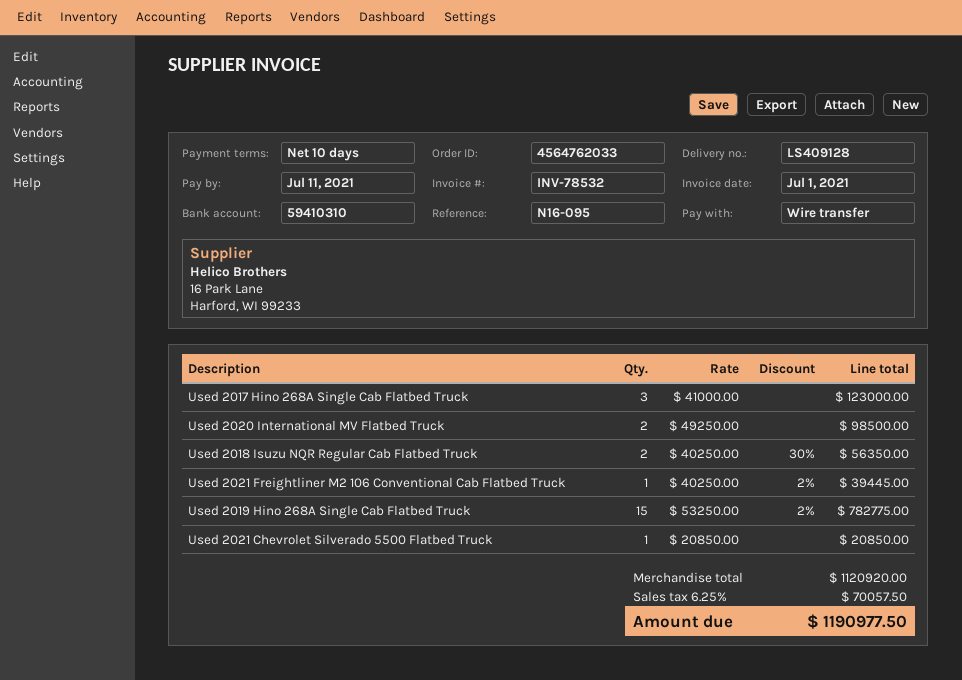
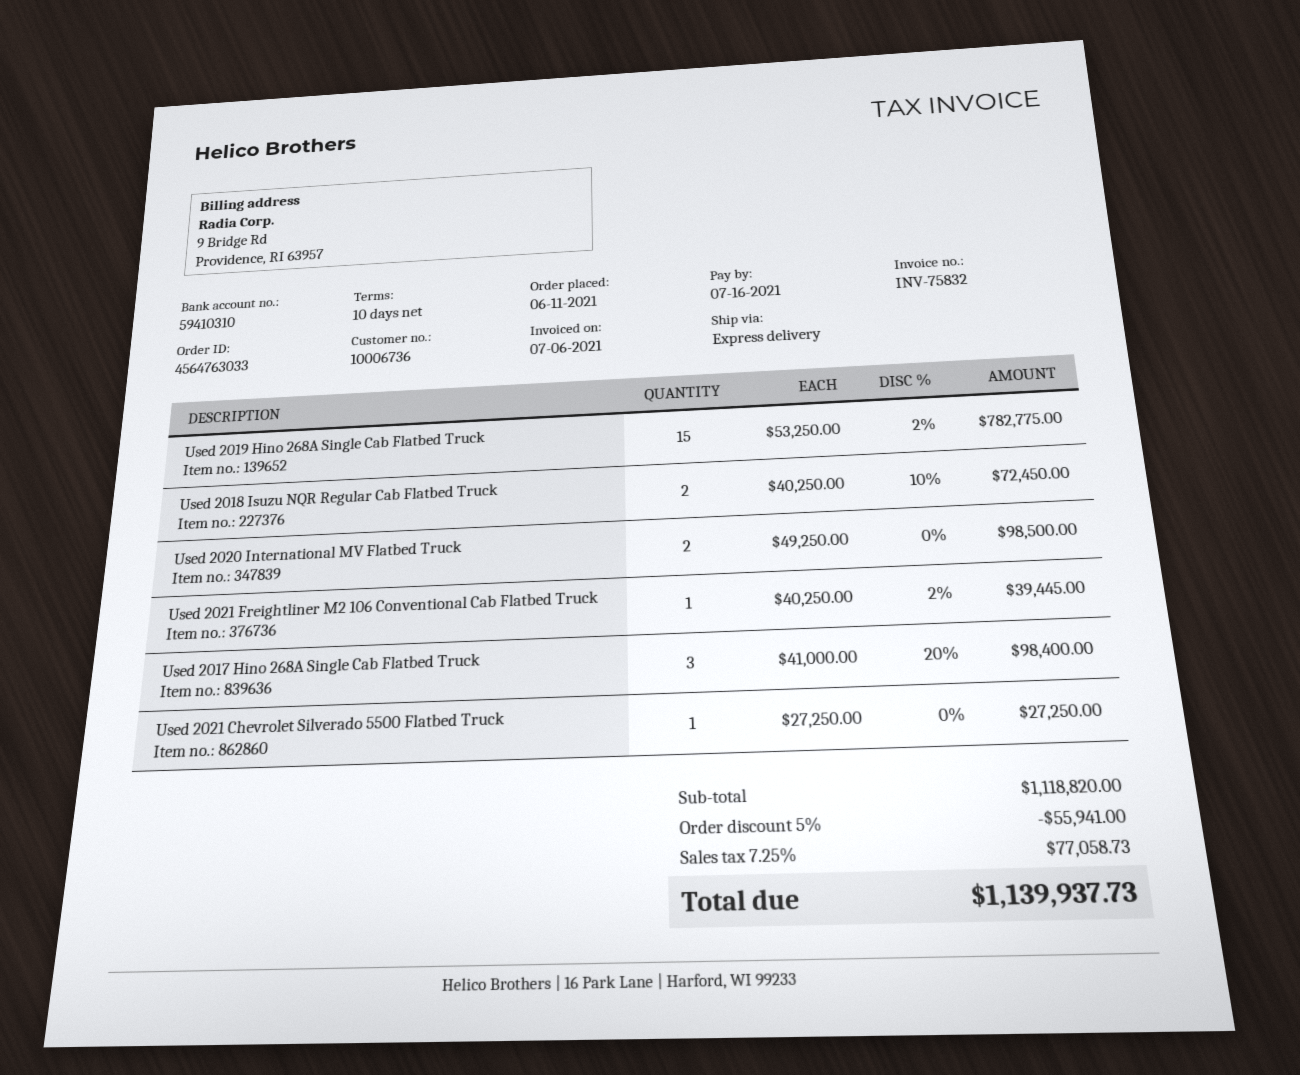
order number: 4564762033 -> 4564763033
invoice number: INV-78532 -> INV-75832
invoice date: 2021-07-01 -> 2021-07-06
due date: 2021-07-11 -> 2021-07-16
Used 2017 Hino 268A Single Cab Flatbed Truck: 3 x 41000.00 = 123000.00 -> 3 x 41000.00 - 20% = 98400.00
Used 2018 Isuzu NQR Regular Cab Flatbed Truck: 2 x 40250.00 - 30% = 56350.00 -> 2 x 40250.00 - 10% = 72450.00
Used 2021 Chevrolet Silverado 5500 Flatbed Truck: 1 x 20850.00 = 20850.00 -> 1 x 27250.00 = 27250.00
subtotal: 1120920.00 -> 1118820.00
discount: none -> 5% = 55941.00
tax: 6.25% = 70057.50 -> 7.25% = 77058.73
total: 1190977.50 -> 1139937.73

